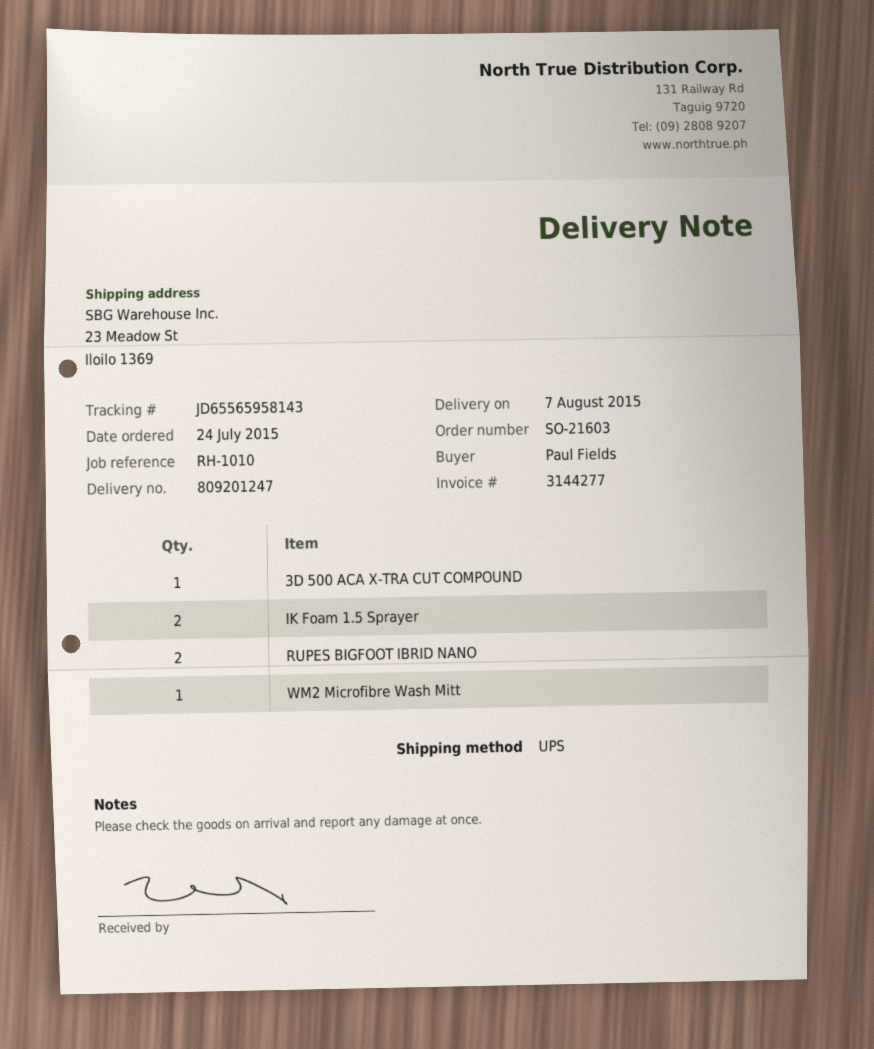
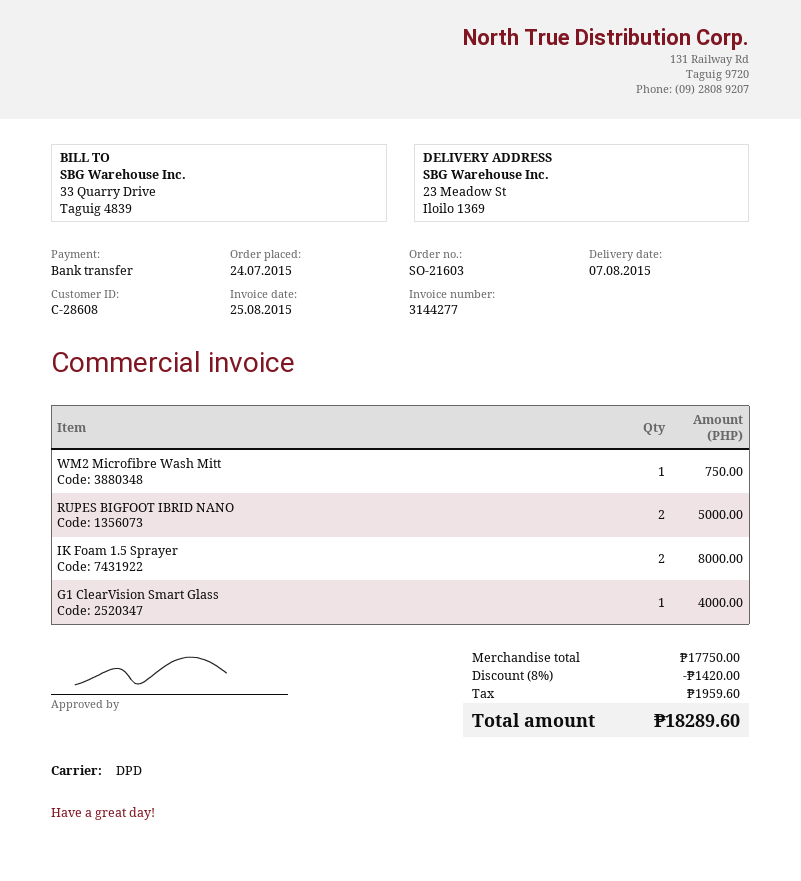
shipping method: UPS -> DPD
3D 500 ACA X-TRA CUT COMPOUND: 1 -> none
G1 ClearVision Smart Glass: none -> 1

